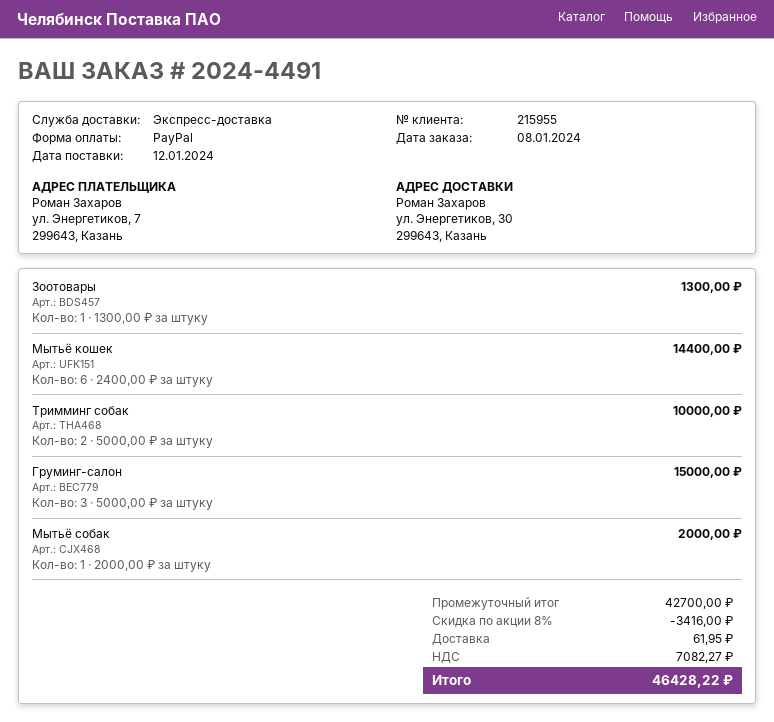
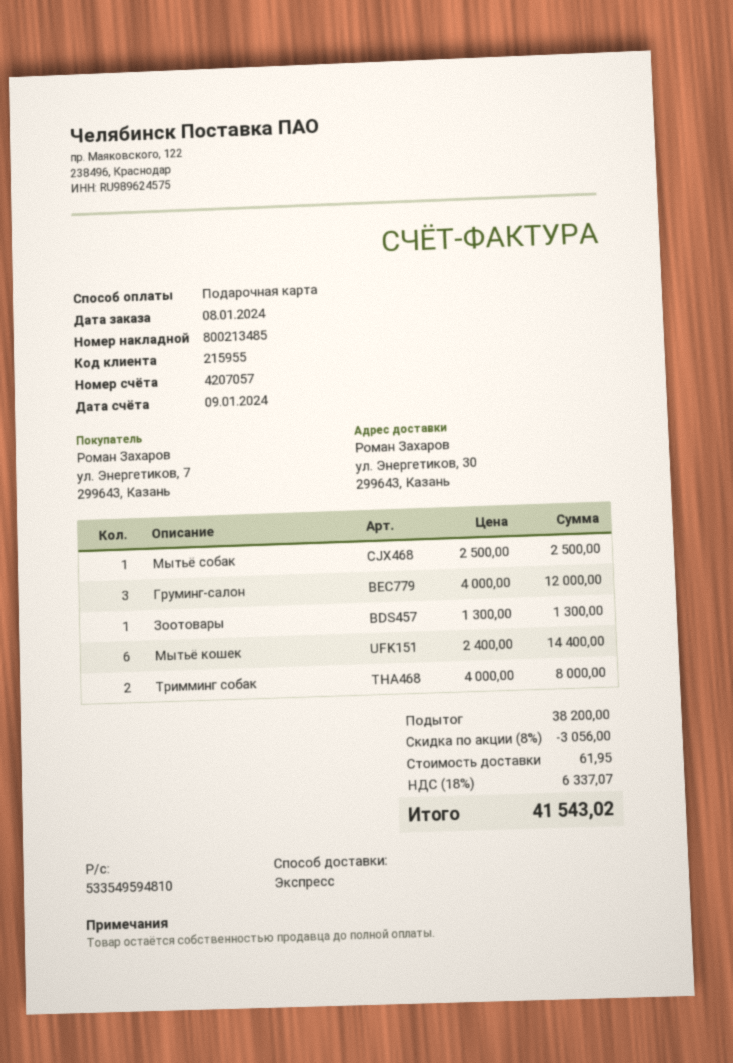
payment method: PayPal -> gift card
Тримминг собак: 2 x 5000.00 = 10000.00 -> 2 x 4000.00 = 8000.00
Груминг-салон: 3 x 5000.00 = 15000.00 -> 3 x 4000.00 = 12000.00
Мытьё собак: 1 x 2000.00 = 2000.00 -> 1 x 2500.00 = 2500.00
subtotal: 42700.00 -> 38200.00
discount: 8% = 3416.00 -> 8% = 3056.00
tax: 7082.27 -> 6337.07
total: 46428.22 -> 41543.02

